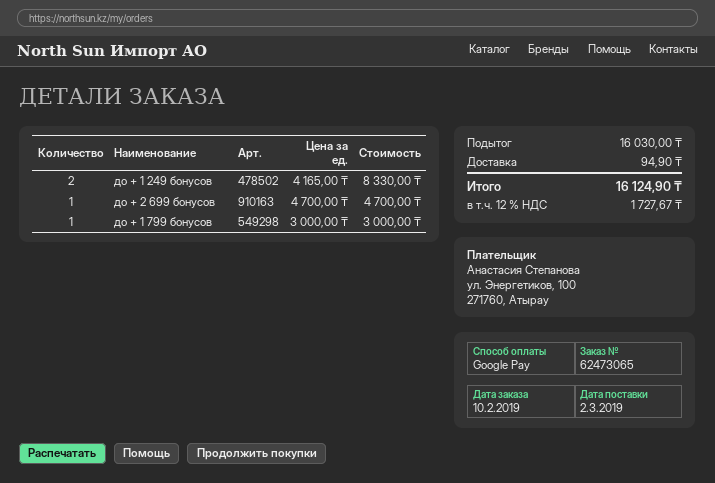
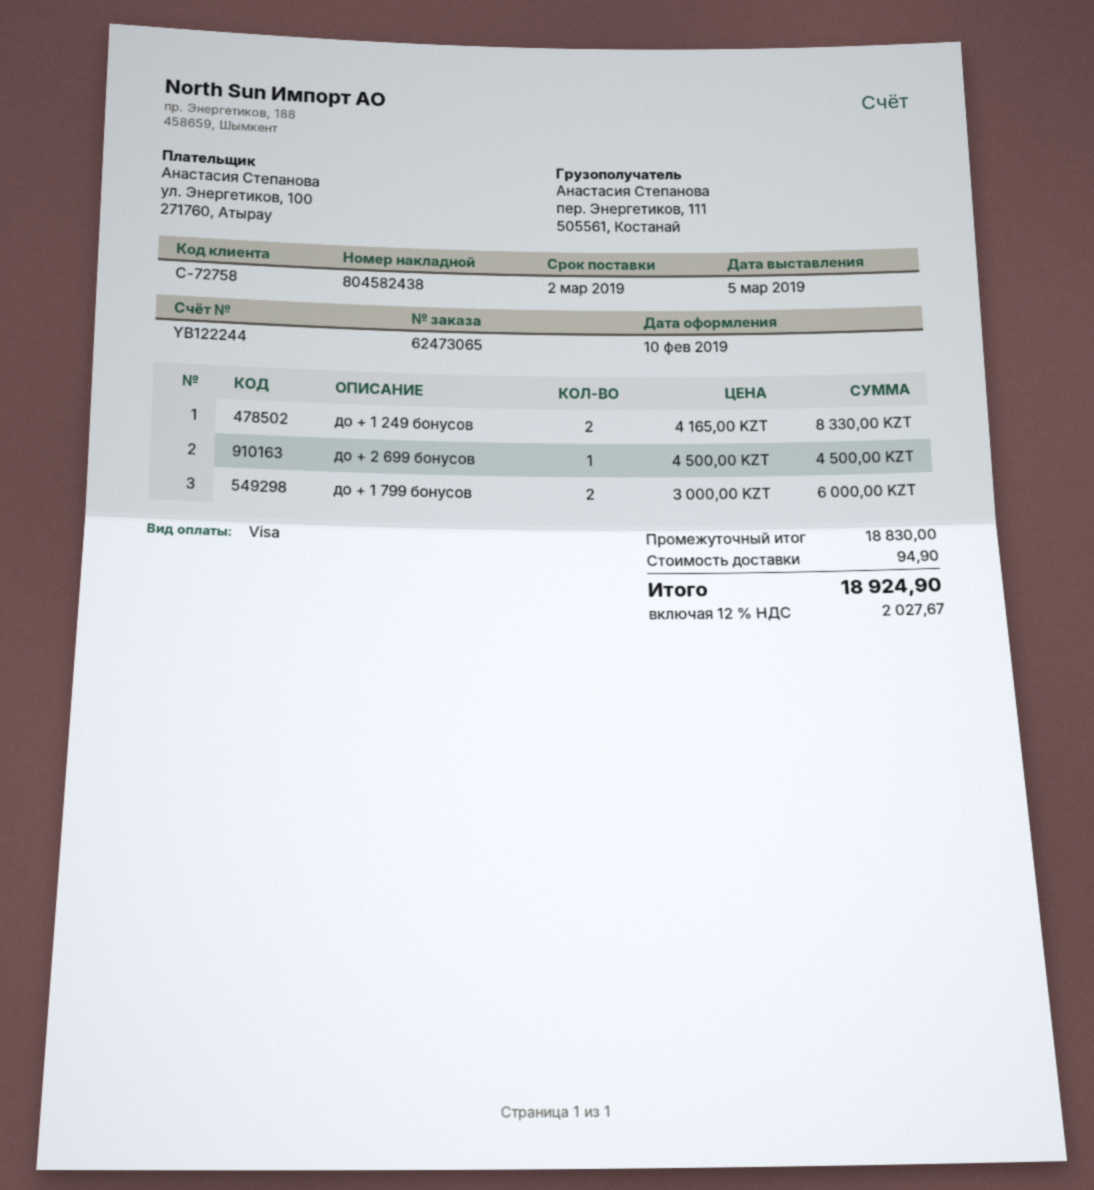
payment method: Google Pay -> Visa
до + 2 699 бонусов: 1 x 4700.00 = 4700.00 -> 1 x 4500.00 = 4500.00
до + 1 799 бонусов: 1 x 3000.00 = 3000.00 -> 2 x 3000.00 = 6000.00
subtotal: 16030.00 -> 18830.00
tax: 12% = 1727.67 -> 12% = 2027.67
total: 16124.90 -> 18924.90

